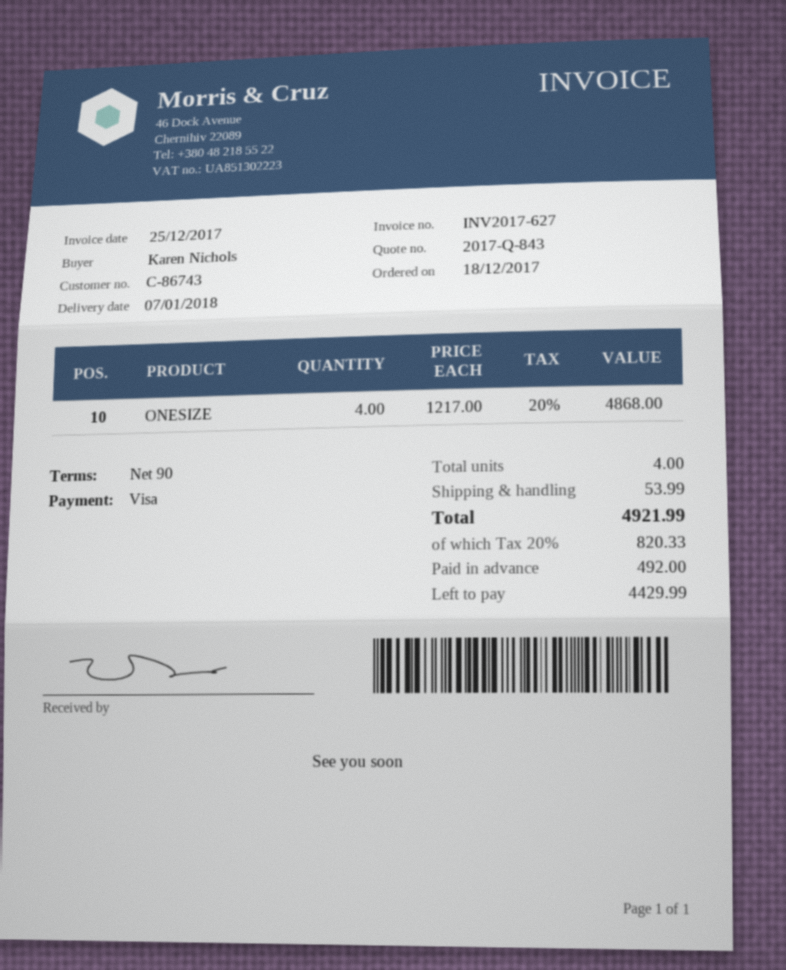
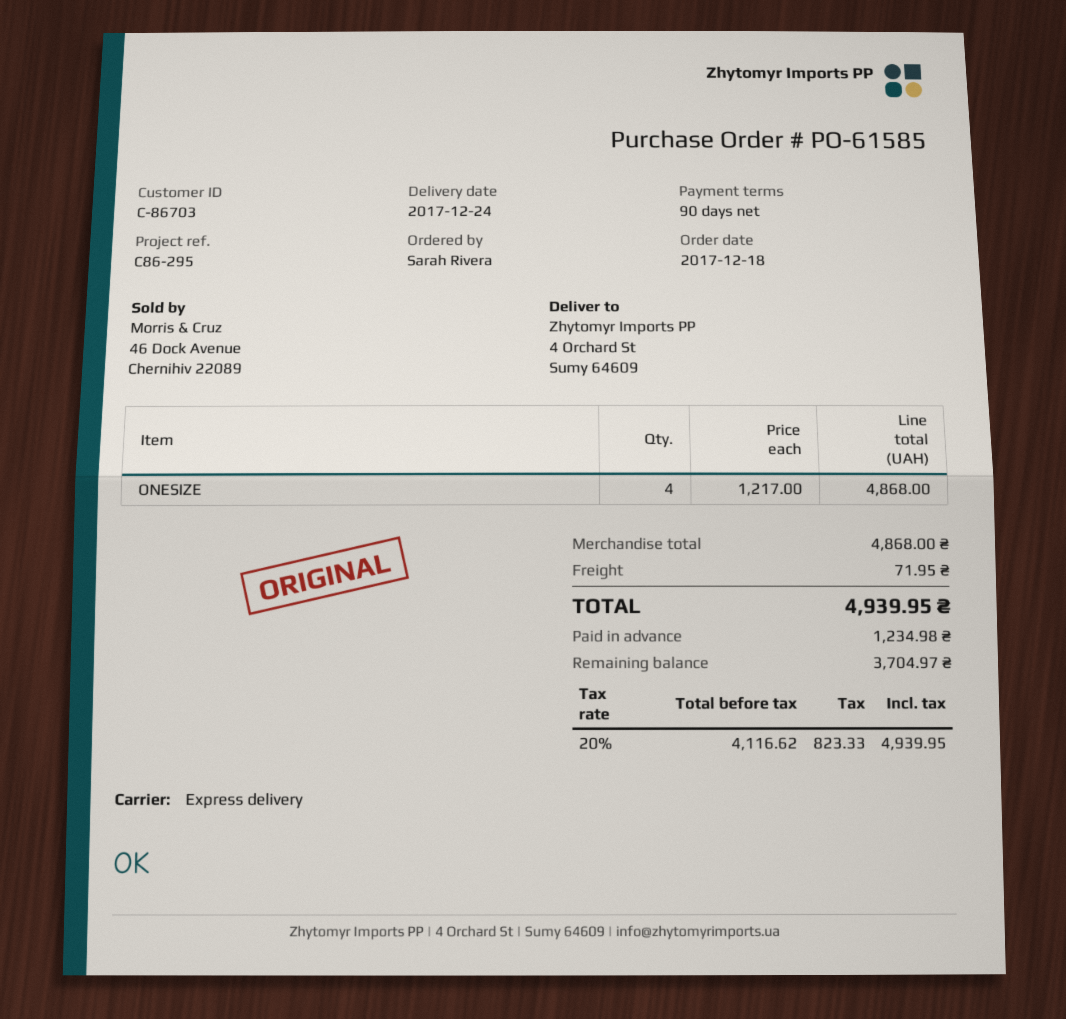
delivery date: 2018-01-07 -> 2017-12-24
customer number: C-86743 -> C-86703
ordered by: Karen Nichols -> Sarah Rivera
shipping: 53.99 -> 71.95
tax: 20% = 820.33 -> 20% = 823.33
total: 4921.99 -> 4939.95
deposit: 492.00 -> 1234.98
balance: 4429.99 -> 3704.97

